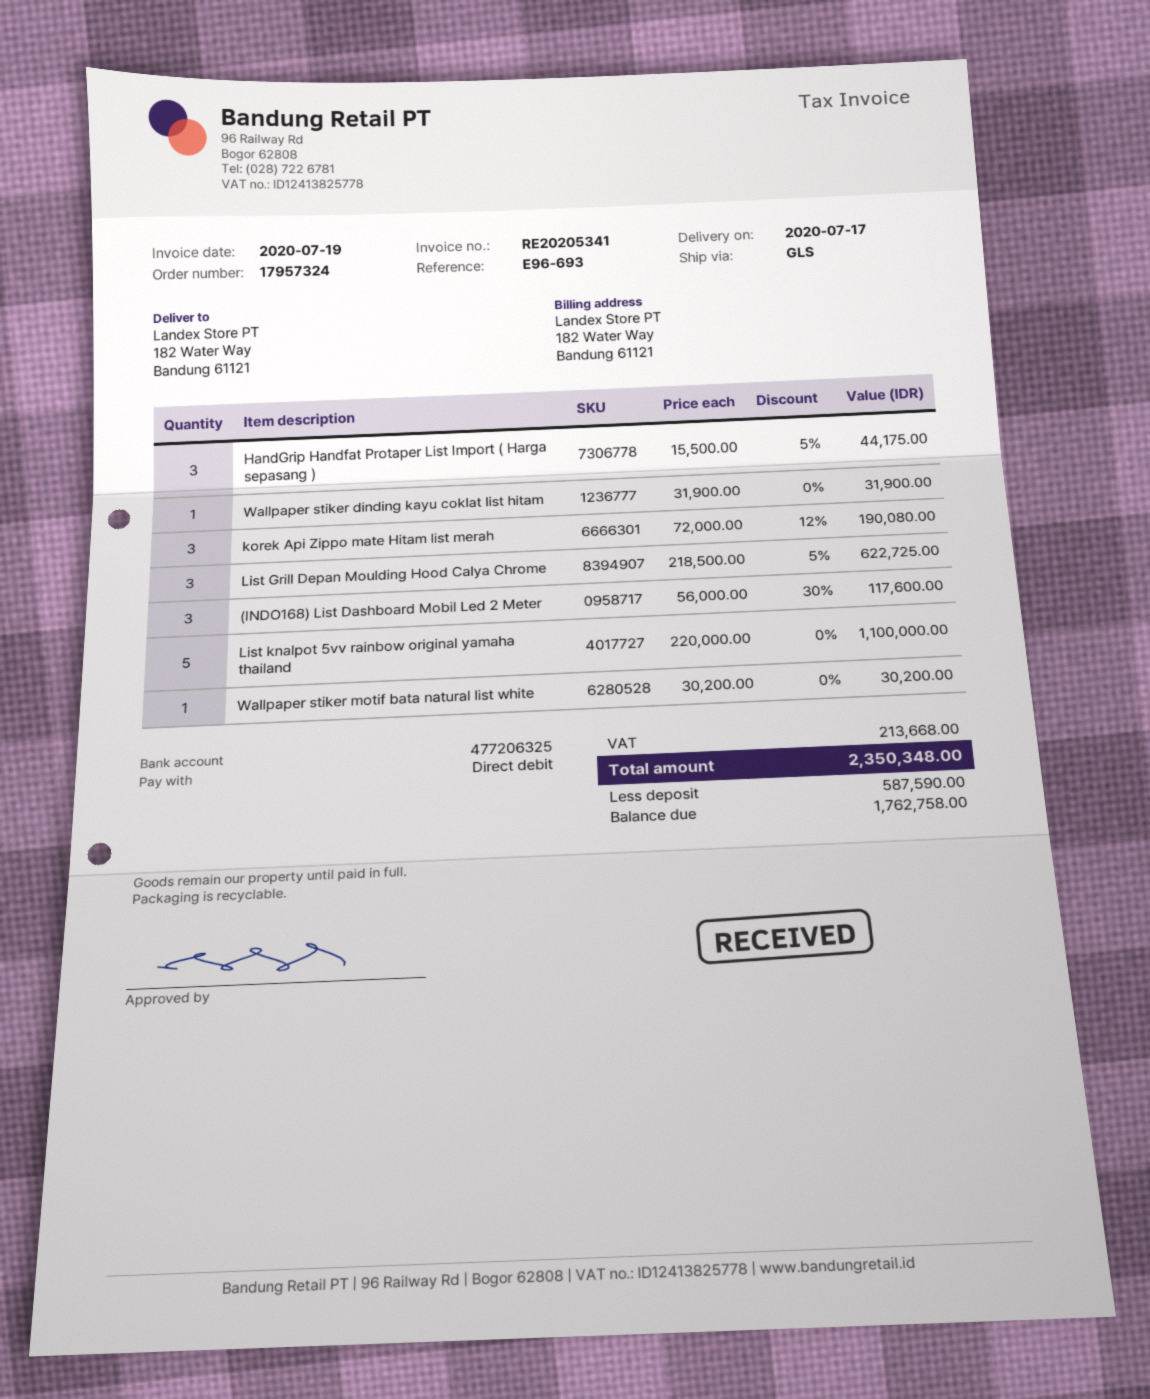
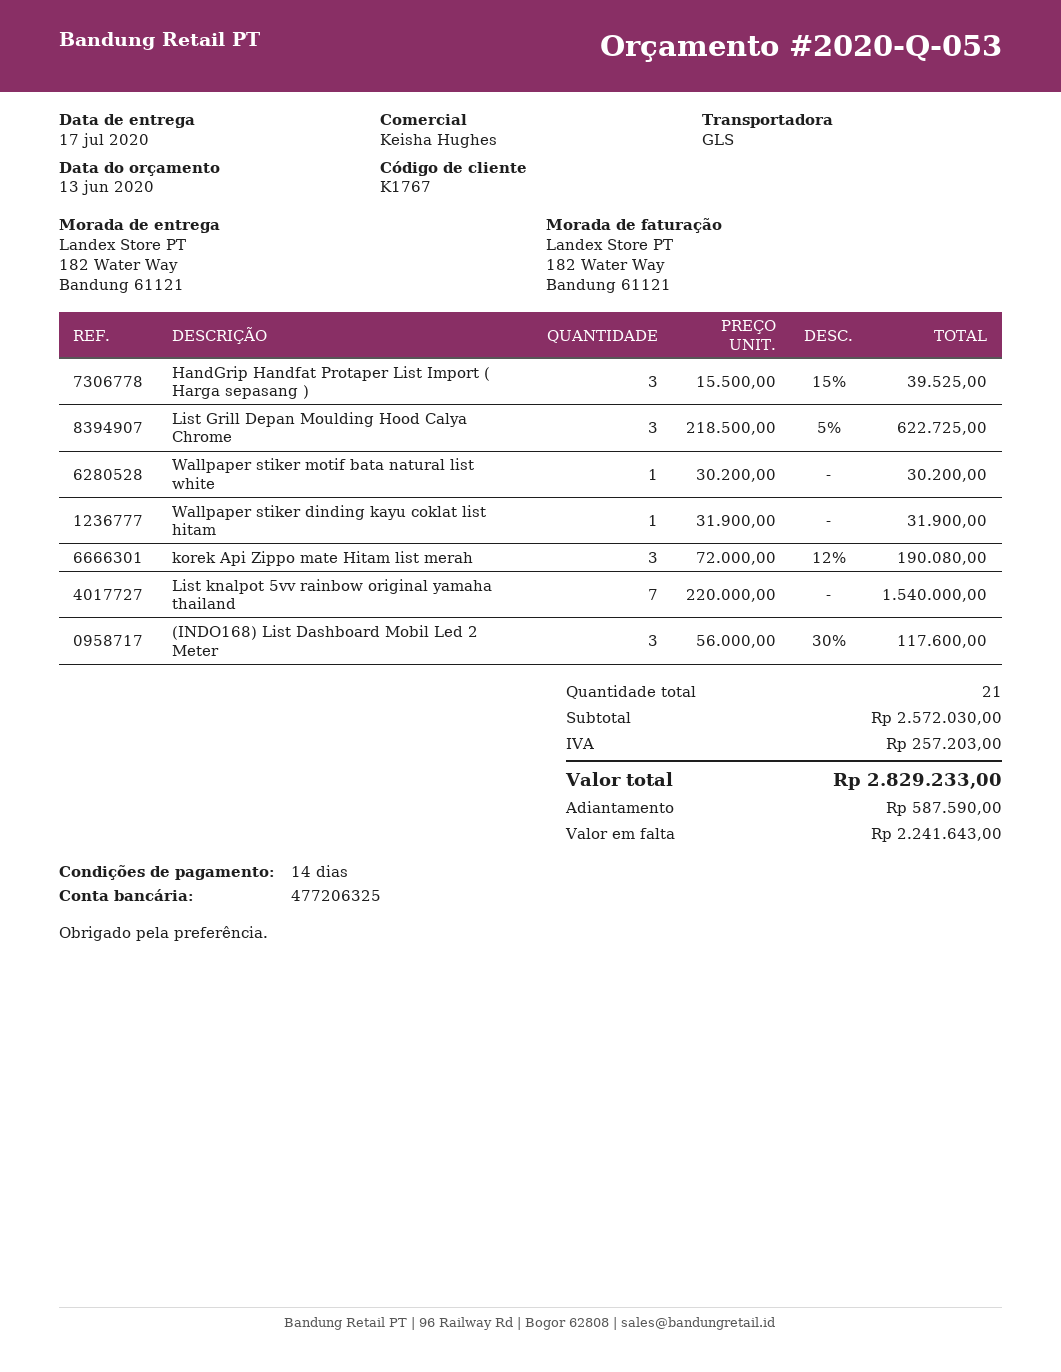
HandGrip Handfat Protaper List Import ( Harga sepasang ): 3 x 15500.00 - 5% = 44175.00 -> 3 x 15500.00 - 15% = 39525.00
List knalpot 5vv rainbow original yamaha thailand: 5 x 220000.00 = 1100000.00 -> 7 x 220000.00 = 1540000.00
tax: 213668.00 -> 257203.00
total: 2350348.00 -> 2829233.00
balance: 1762758.00 -> 2241643.00

